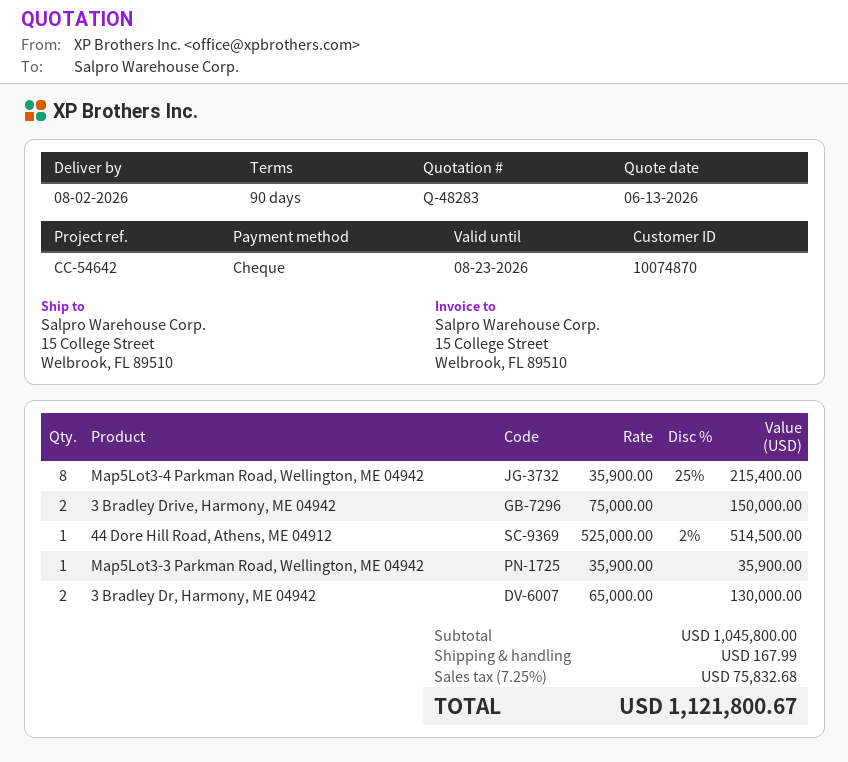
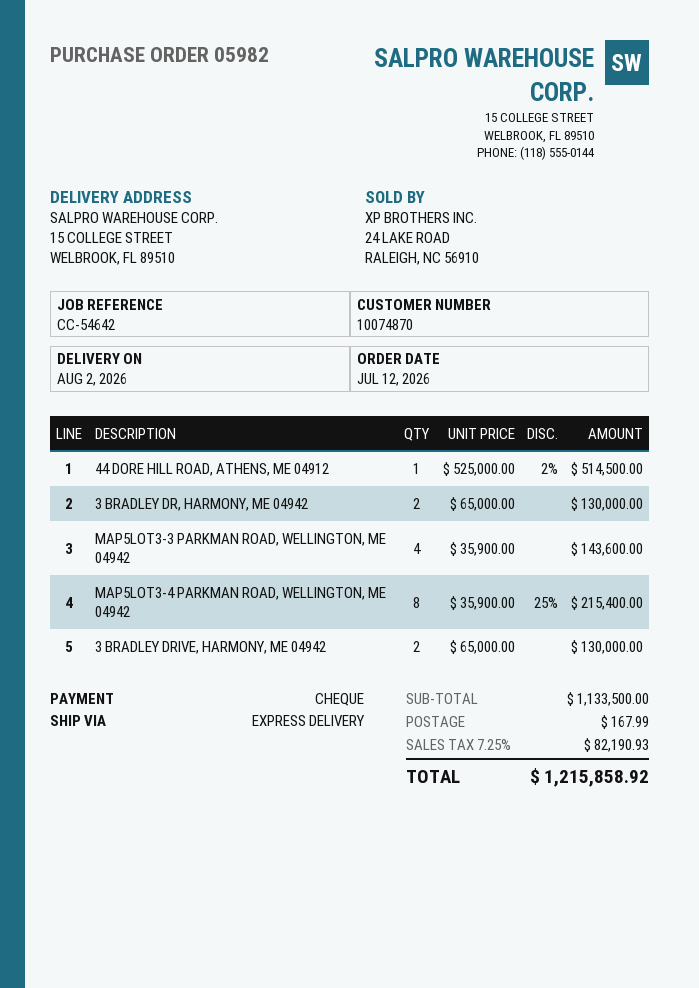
3 Bradley Drive, Harmony, ME 04942: 2 x 75000.00 = 150000.00 -> 2 x 65000.00 = 130000.00
Map5Lot3-3 Parkman Road, Wellington, ME 04942: 1 x 35900.00 = 35900.00 -> 4 x 35900.00 = 143600.00
subtotal: 1045800.00 -> 1133500.00
tax: 7.25% = 75832.68 -> 7.25% = 82190.93
total: 1121800.67 -> 1215858.92

